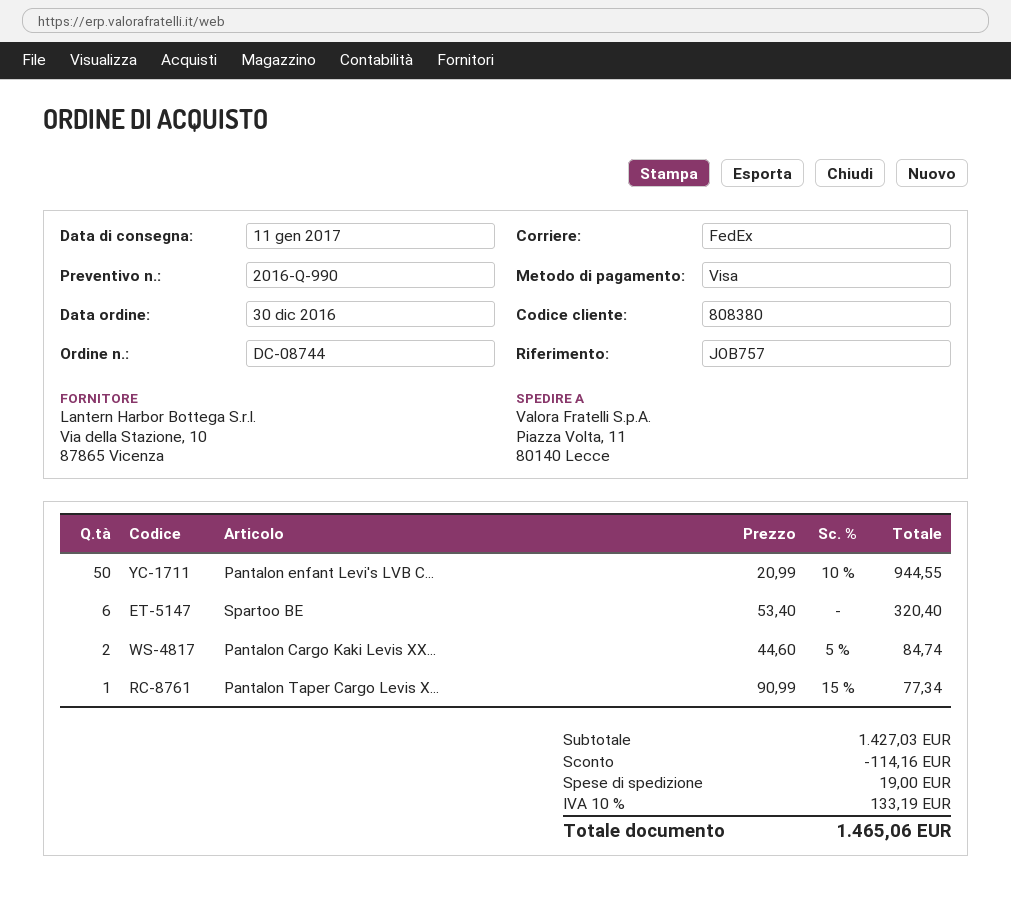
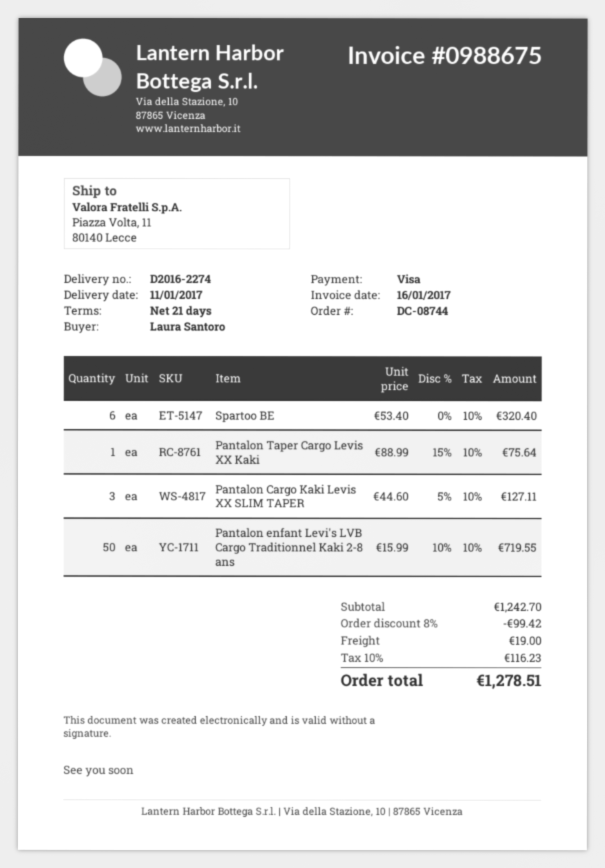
Pantalon enfant Levi's LVB C...: 50 x 20.99 - 10% = 944.55 -> 50 x 15.99 - 10% = 719.55
Pantalon Cargo Kaki Levis XX...: 2 x 44.60 - 5% = 84.74 -> 3 x 44.60 - 5% = 127.11
Pantalon Taper Cargo Levis X...: 1 x 90.99 - 15% = 77.34 -> 1 x 88.99 - 15% = 75.64
subtotal: 1427.03 -> 1242.70
discount: 114.16 -> 99.42
tax: 10% = 133.19 -> 10% = 116.23
total: 1465.06 -> 1278.51

